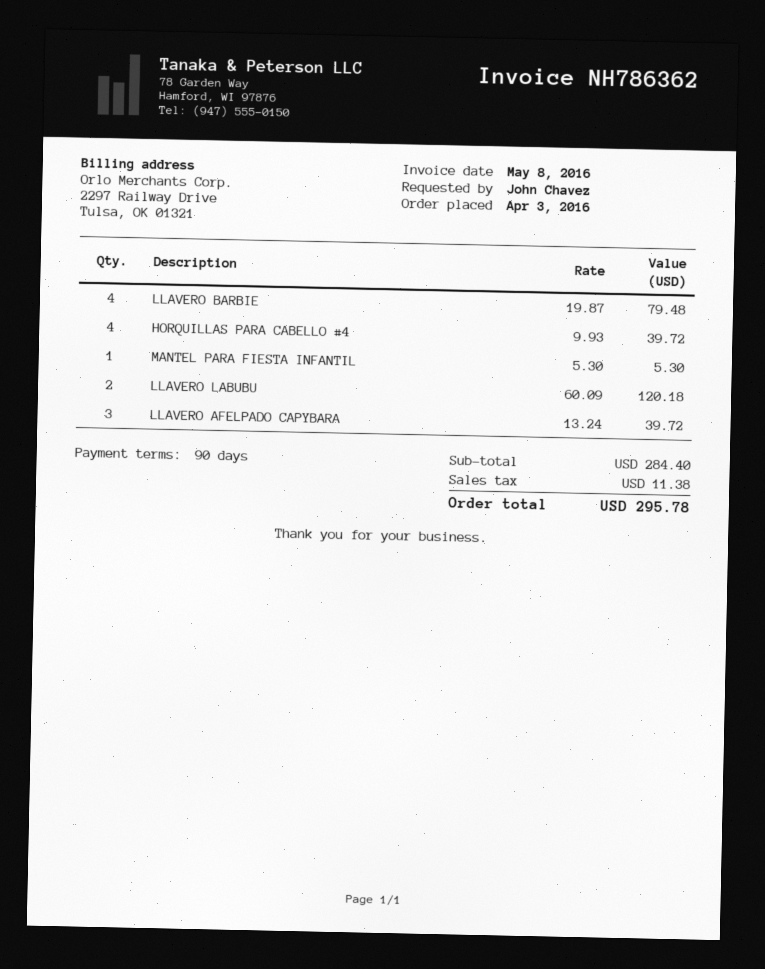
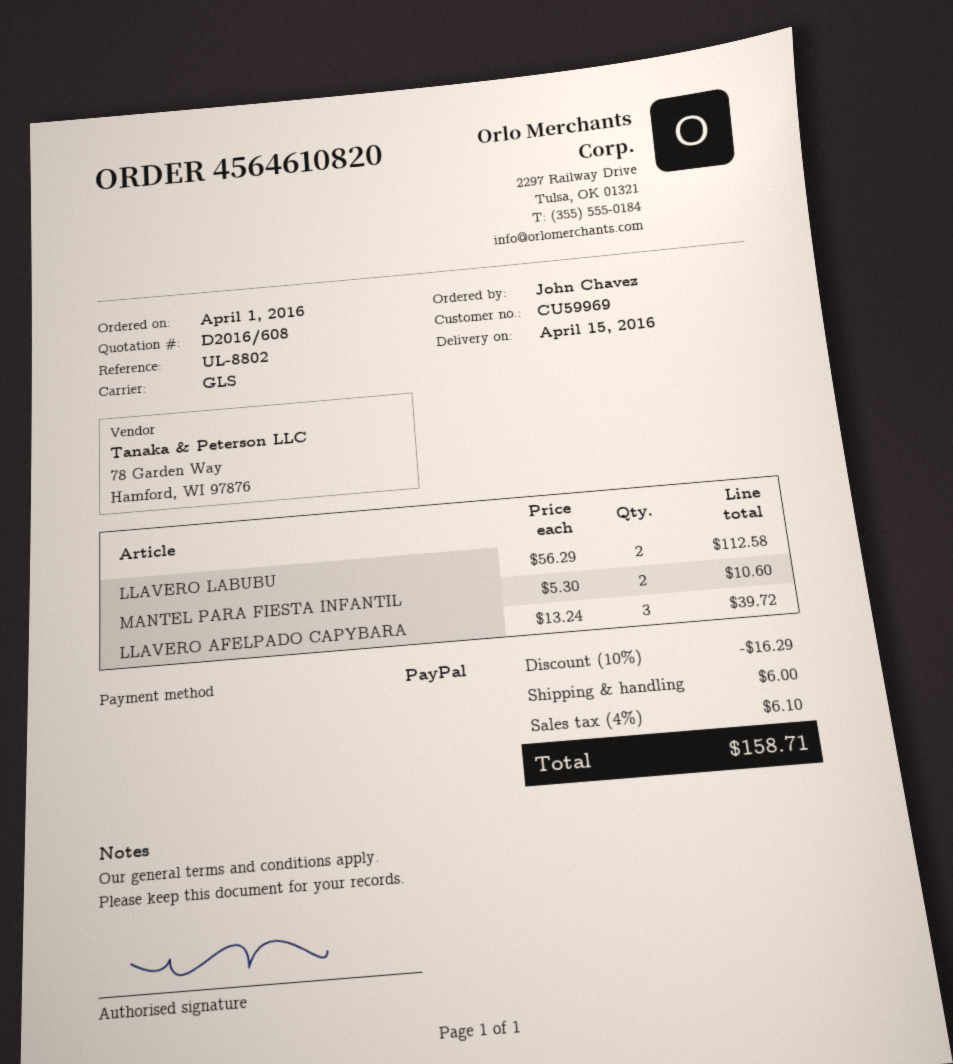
order date: 2016-04-03 -> 2016-04-01
LLAVERO BARBIE: 4 x 19.87 = 79.48 -> none
HORQUILLAS PARA CABELLO #4: 4 x 9.93 = 39.72 -> none
MANTEL PARA FIESTA INFANTIL: 1 x 5.30 = 5.30 -> 2 x 5.30 = 10.60
LLAVERO LABUBU: 2 x 60.09 = 120.18 -> 2 x 56.29 = 112.58
discount: none -> 10% = 16.29
shipping: none -> 6.00
tax: 11.38 -> 6.10
total: 295.78 -> 158.71

